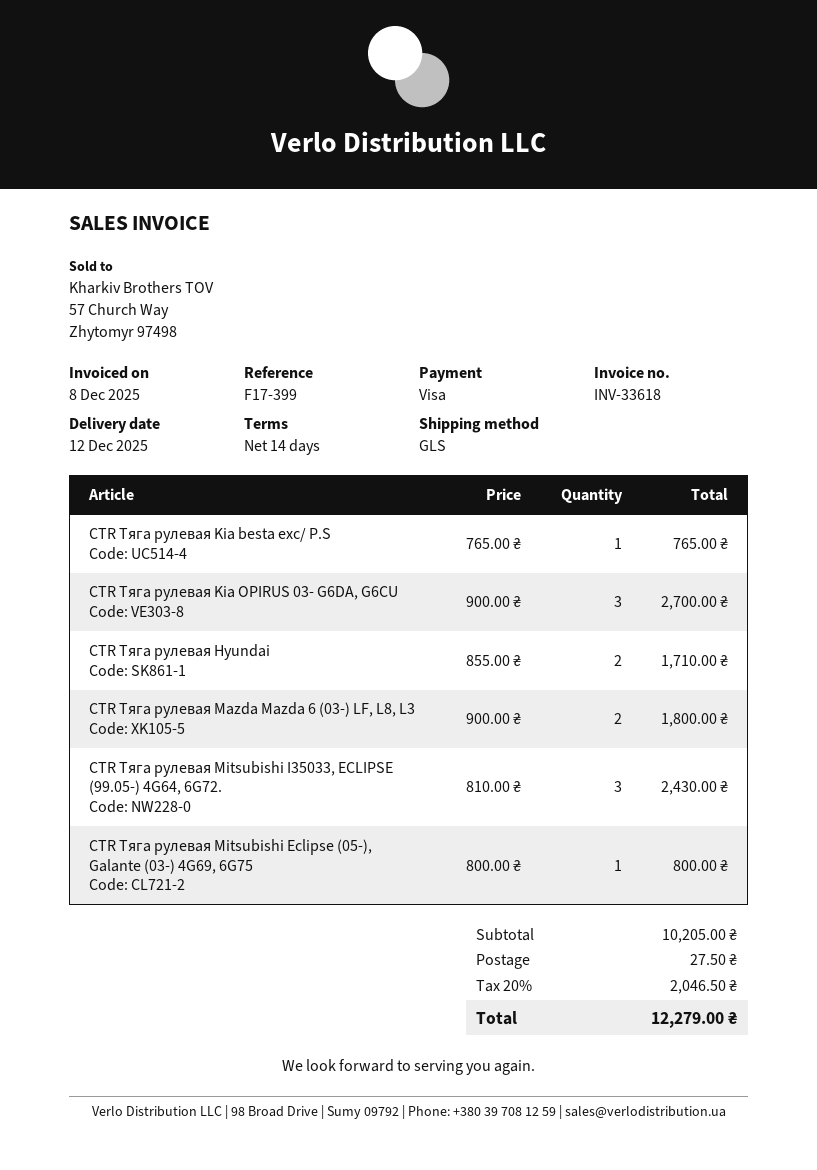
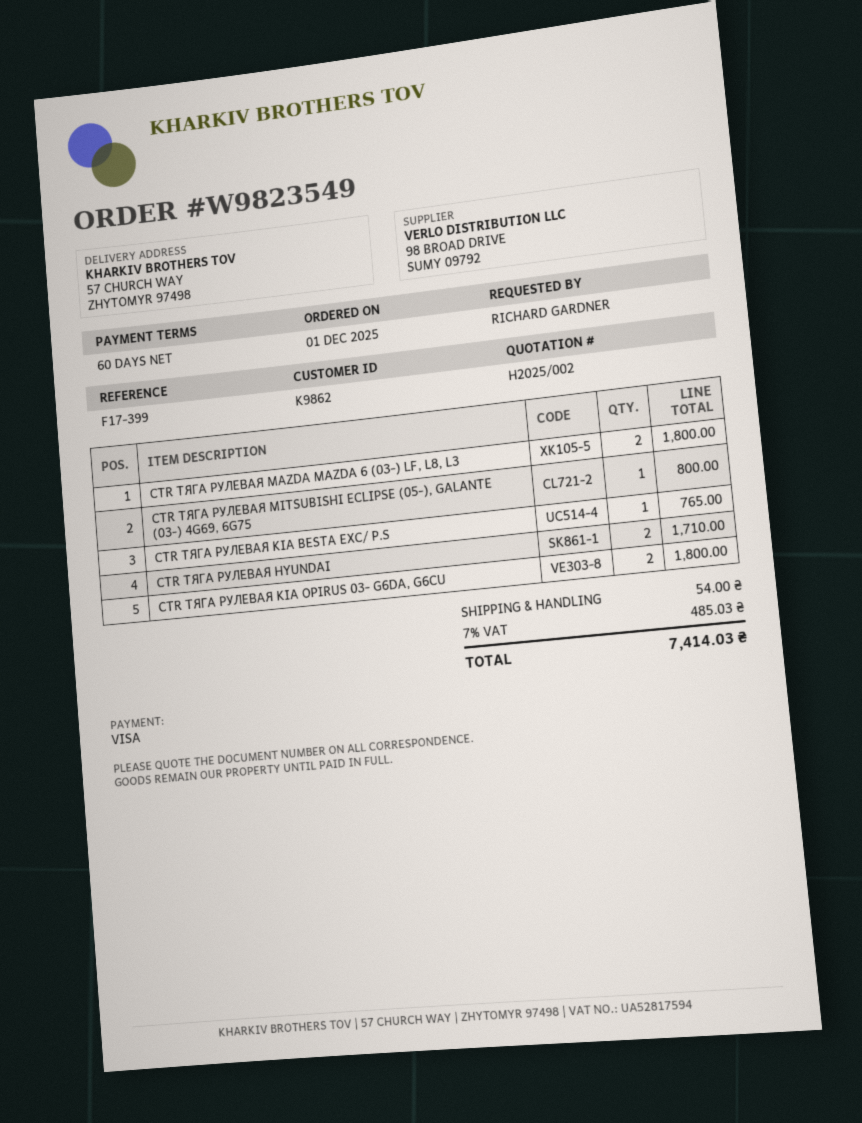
payment terms: 14 days -> 60 days
CTR Тяга рулевая Kia OPIRUS 03- G6DA, G6CU: 3 for 2700.00 -> 2 for 1800.00
CTR Тяга рулевая Mitsubishi I35033, ECLIPSE (99.05-) 4G64, 6G72.: 3 for 2430.00 -> none
shipping: 27.50 -> 54.00
tax: 20% = 2046.50 -> 7% = 485.03
total: 12279.00 -> 7414.03

